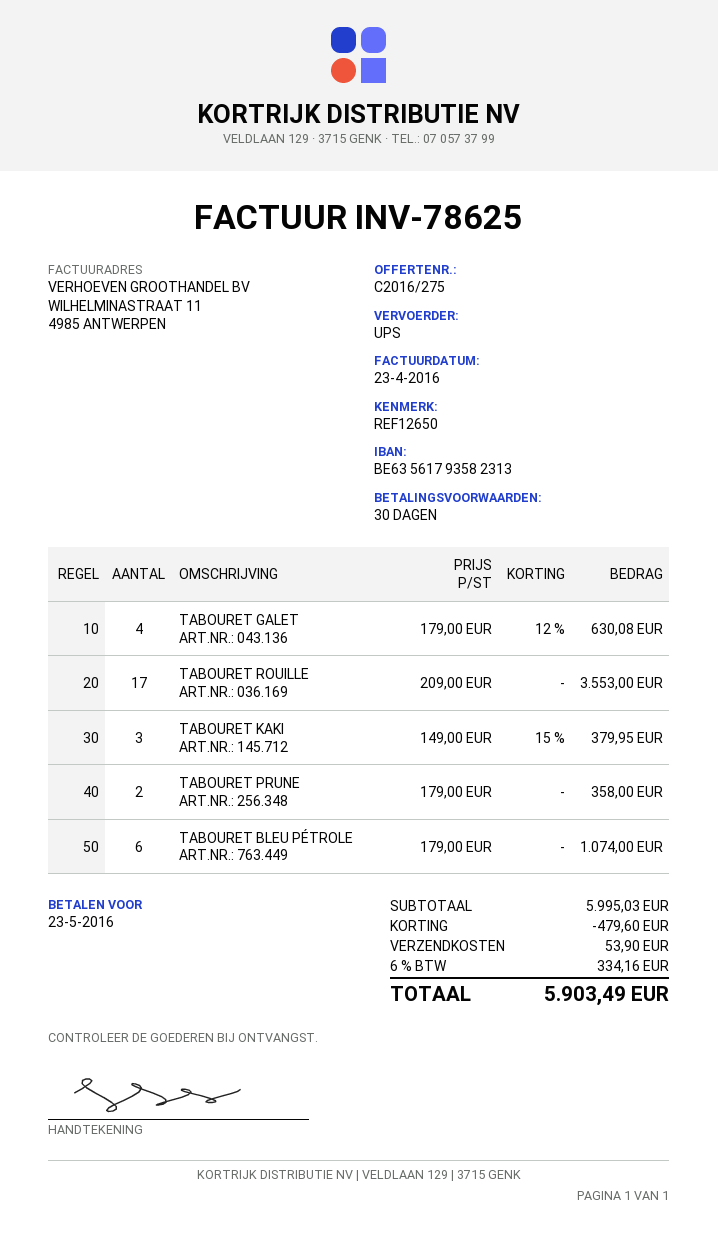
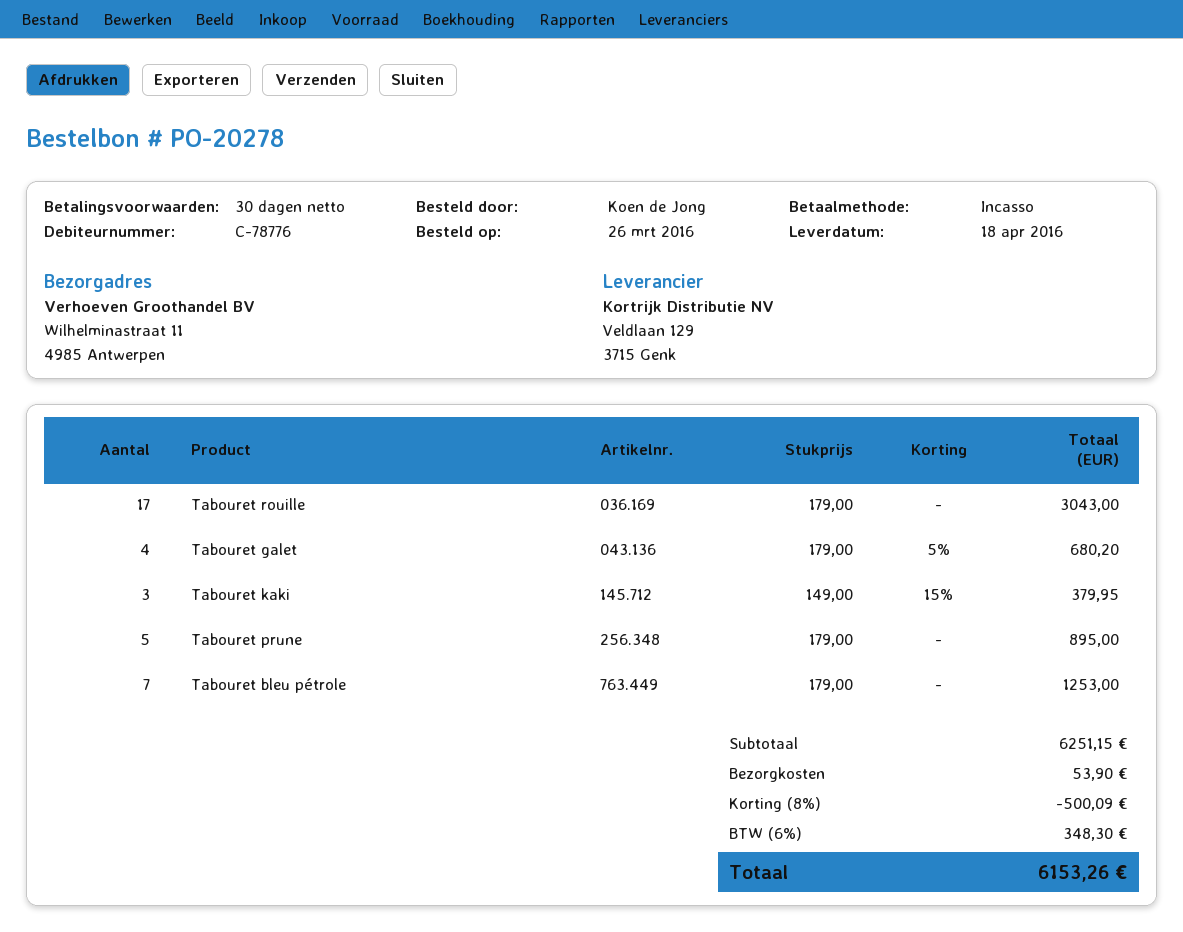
TABOURET GALET: 4 x 179.00 - 12% = 630.08 -> 4 x 179.00 - 5% = 680.20
TABOURET ROUILLE: 17 x 209.00 = 3553.00 -> 17 x 179.00 = 3043.00
TABOURET PRUNE: 2 x 179.00 = 358.00 -> 5 x 179.00 = 895.00
TABOURET BLEU PÉTROLE: 6 x 179.00 = 1074.00 -> 7 x 179.00 = 1253.00
subtotal: 5995.03 -> 6251.15
discount: 479.60 -> 500.09
tax: 6% = 334.16 -> 6% = 348.30
total: 5903.49 -> 6153.26

